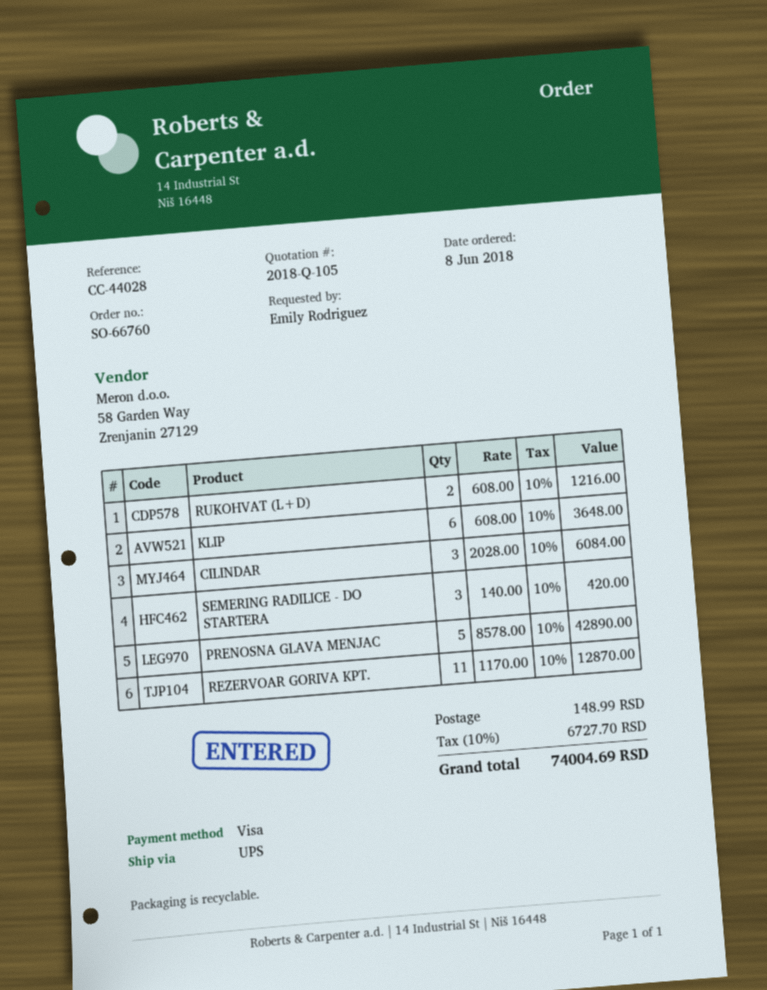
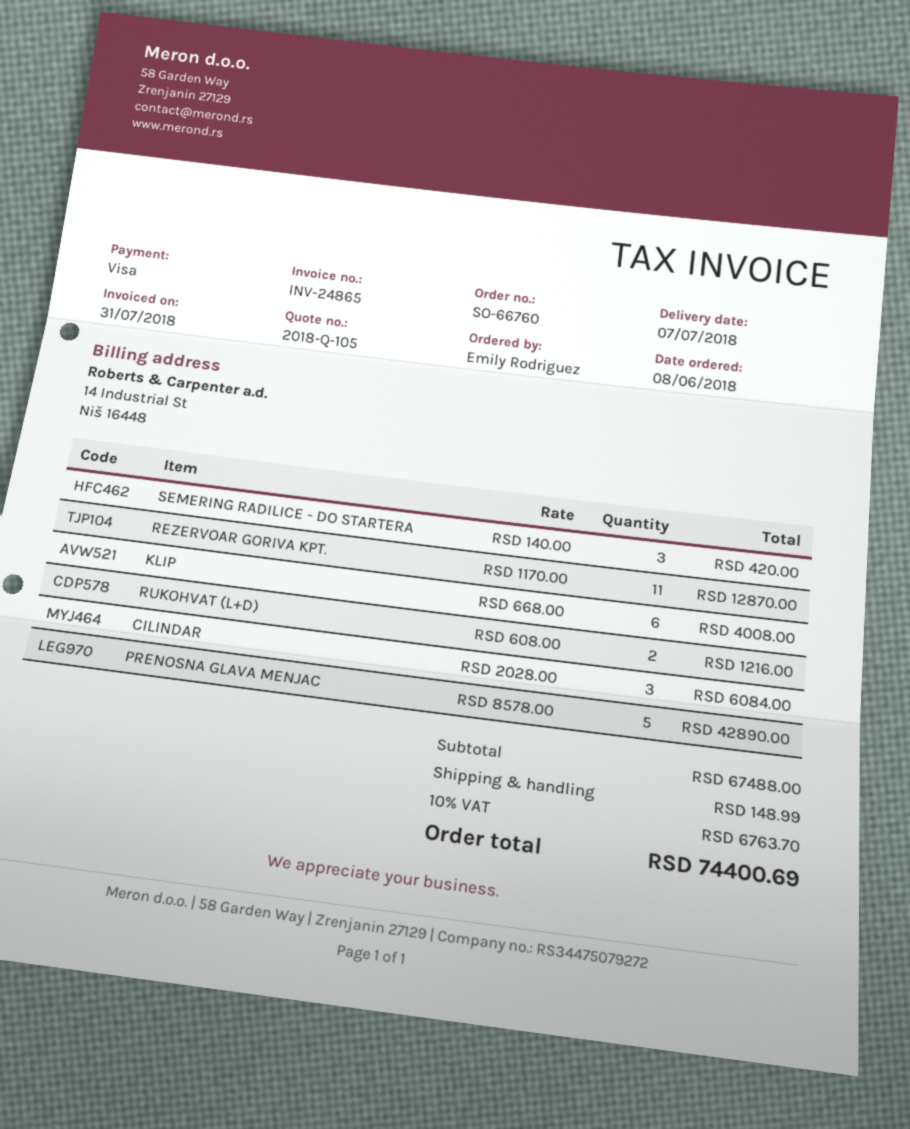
KLIP: 6 x 608.00 = 3648.00 -> 6 x 668.00 = 4008.00
tax: 10% = 6727.70 -> 10% = 6763.70
total: 74004.69 -> 74400.69

